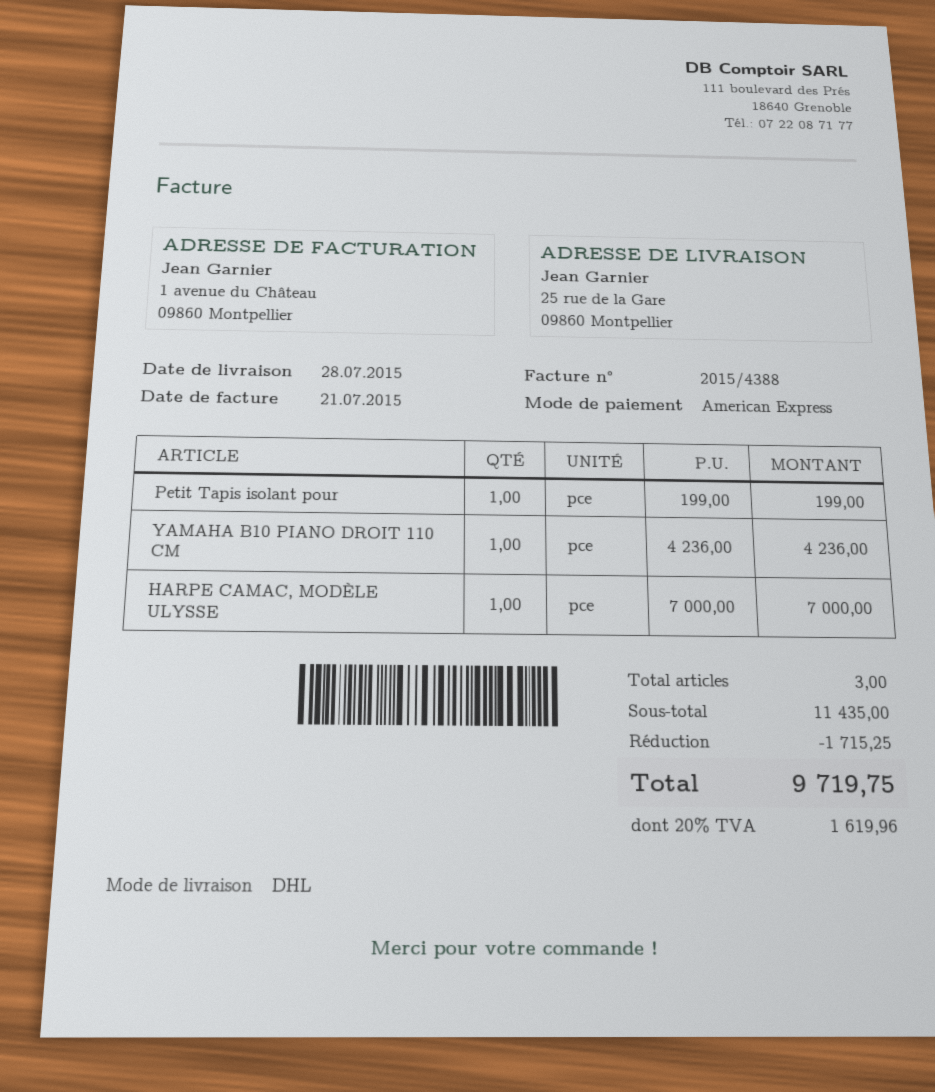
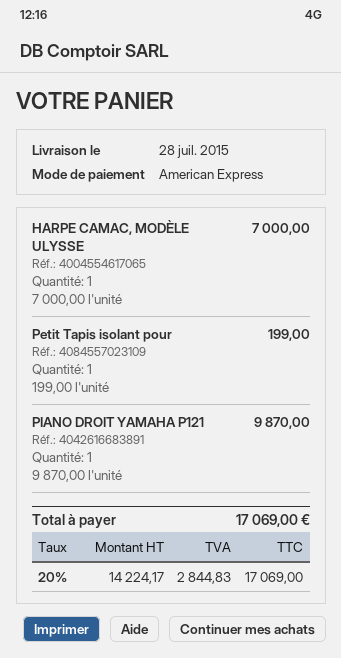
YAMAHA B10 PIANO DROIT 110 CM: 1 x 4236.00 = 4236.00 -> none
PIANO DROIT YAMAHA P121: none -> 1 x 9870.00 = 9870.00
discount: 1715.25 -> none
tax: 20% = 1619.96 -> 20% = 2844.83
total: 9719.75 -> 17069.00

